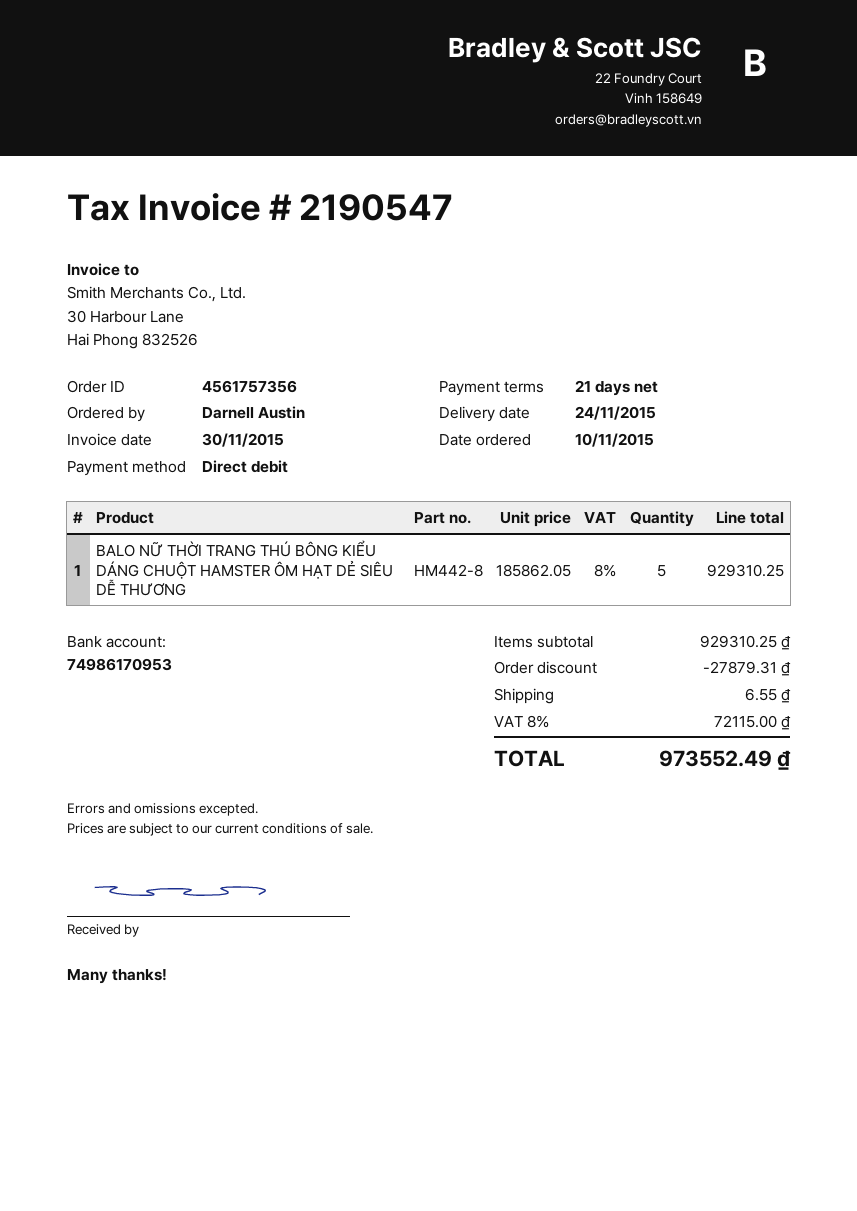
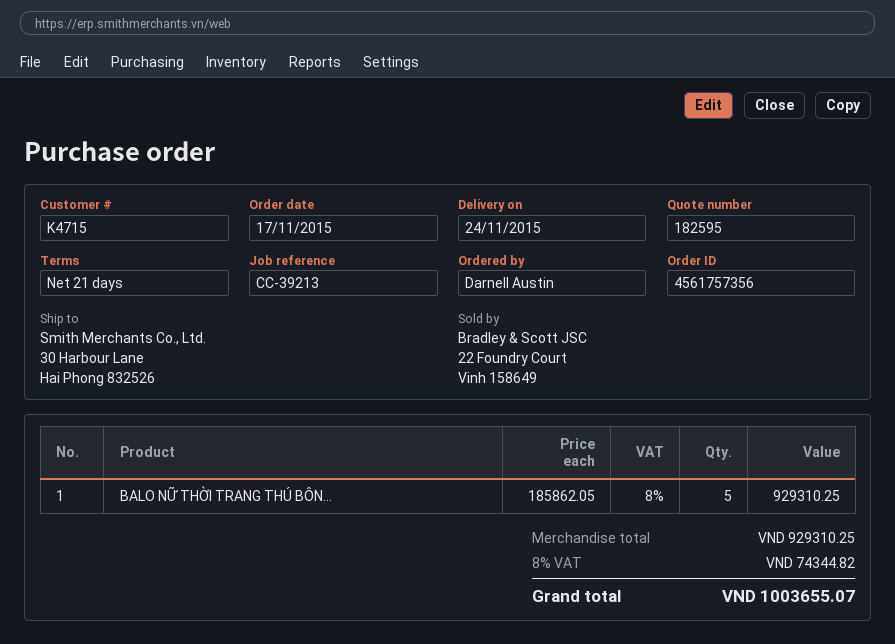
order date: 2015-11-10 -> 2015-11-17
discount: 27879.31 -> none
shipping: 6.55 -> none
tax: 8% = 72115.00 -> 8% = 74344.82
total: 973552.49 -> 1003655.07

